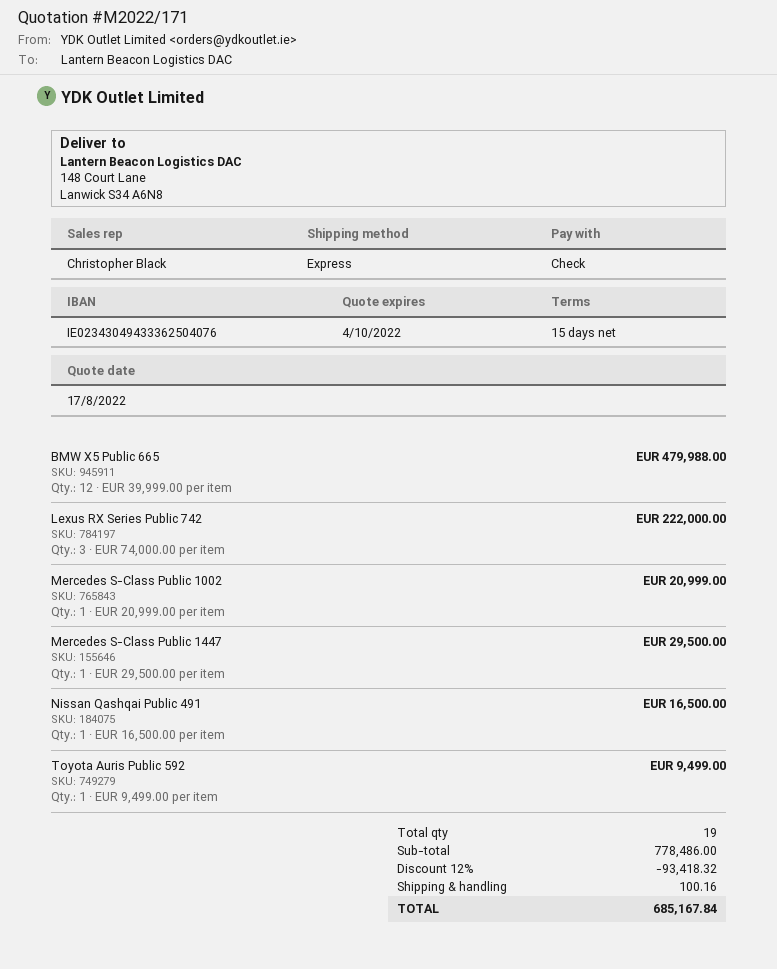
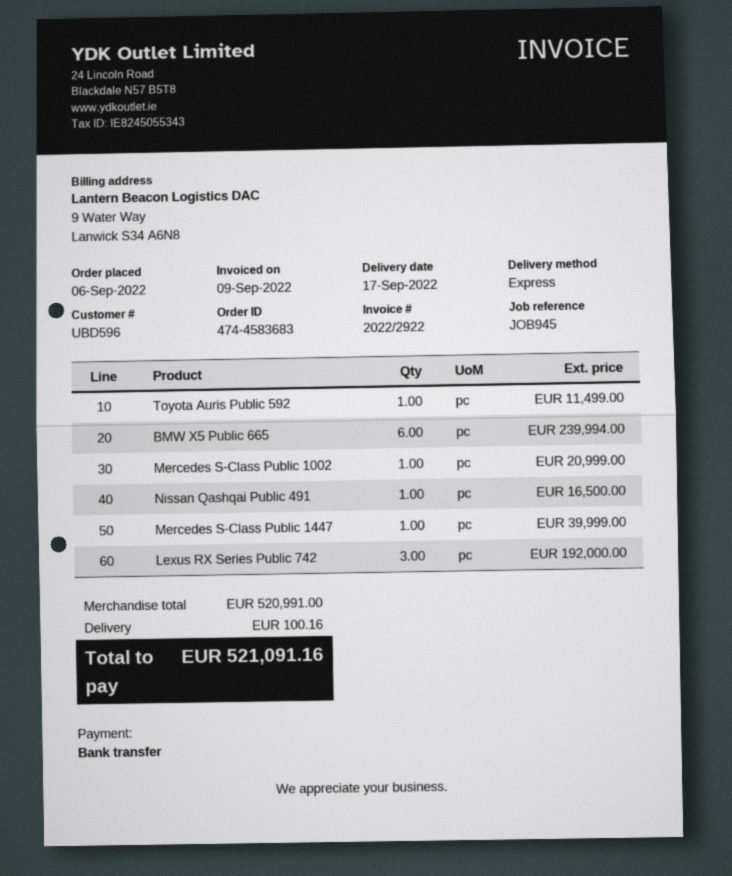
payment method: cheque -> bank transfer
BMW X5 Public 665: 12 for 479988.00 -> 6 for 239994.00
Lexus RX Series Public 742: 3 for 222000.00 -> 3 for 192000.00
Mercedes S-Class Public 1447: 1 for 29500.00 -> 1 for 39999.00
Toyota Auris Public 592: 1 for 9499.00 -> 1 for 11499.00
subtotal: 778486.00 -> 520991.00
discount: 12% = 93418.32 -> none
total: 685167.84 -> 521091.16

